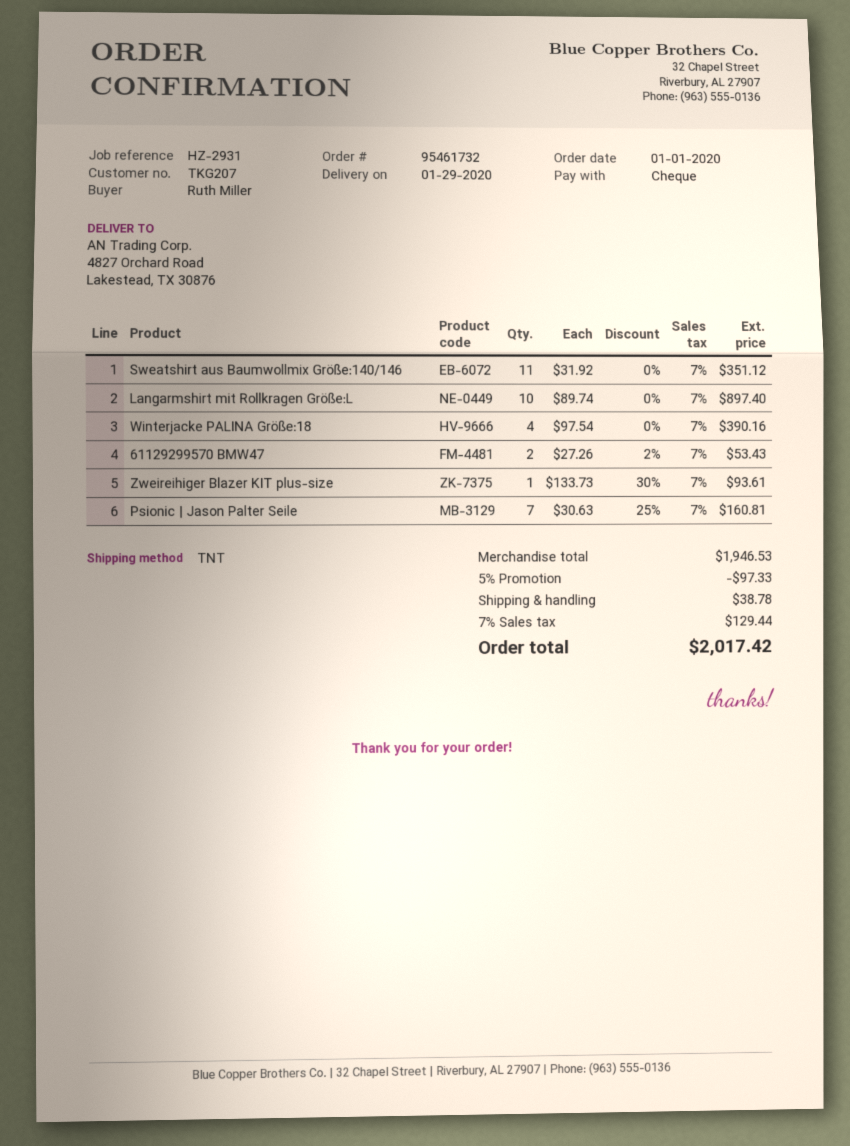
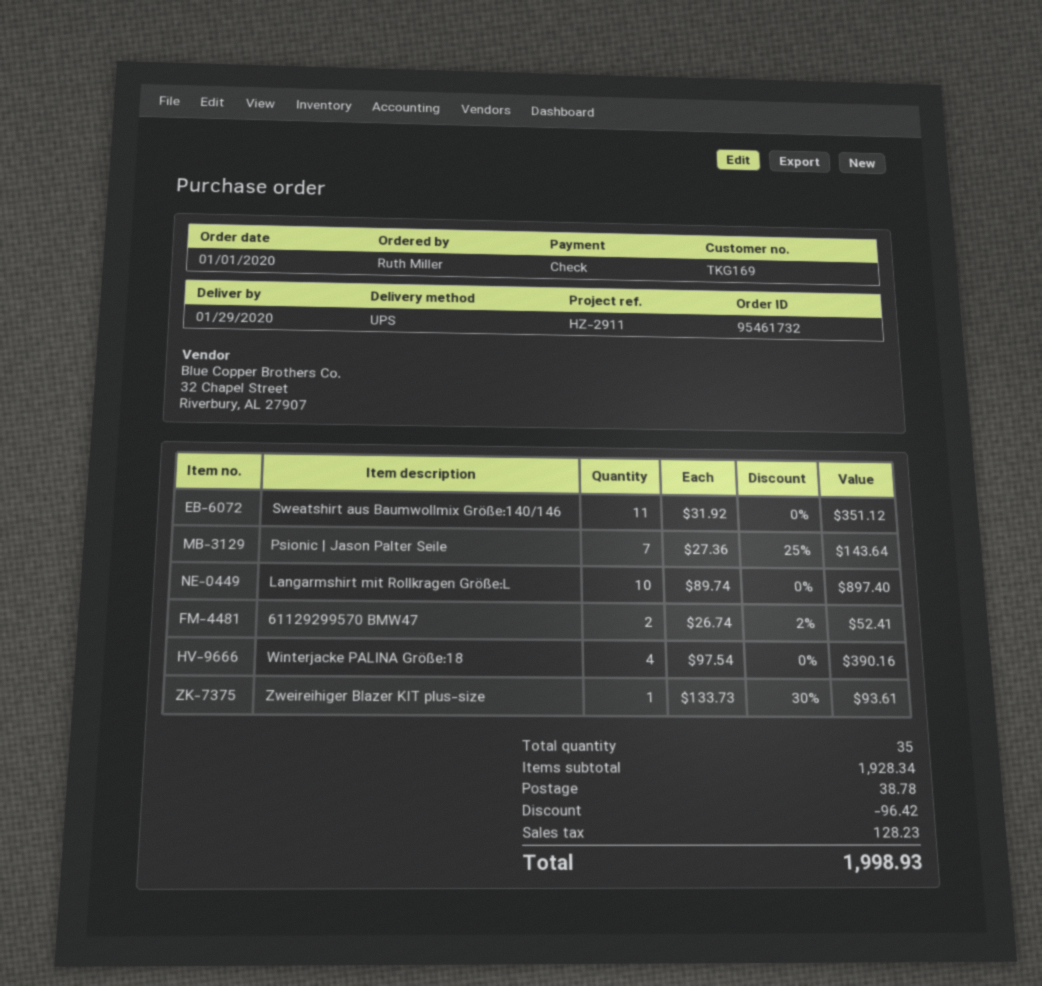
customer number: TKG207 -> TKG169
reference: HZ-2931 -> HZ-2911
shipping method: TNT -> UPS
61129299570 BMW47: 2 x 27.26 - 2% = 53.43 -> 2 x 26.74 - 2% = 52.41
Psionic | Jason Palter Seile: 7 x 30.63 - 25% = 160.81 -> 7 x 27.36 - 25% = 143.64
subtotal: 1946.53 -> 1928.34
discount: 97.33 -> 96.42
tax: 129.44 -> 128.23
total: 2017.42 -> 1998.93

